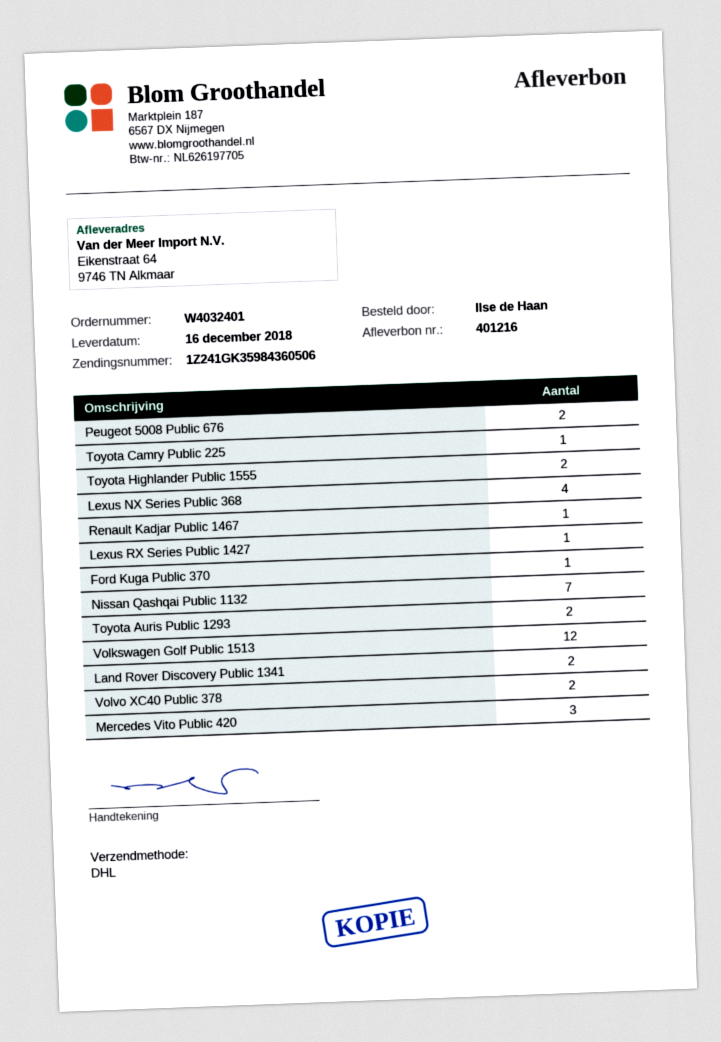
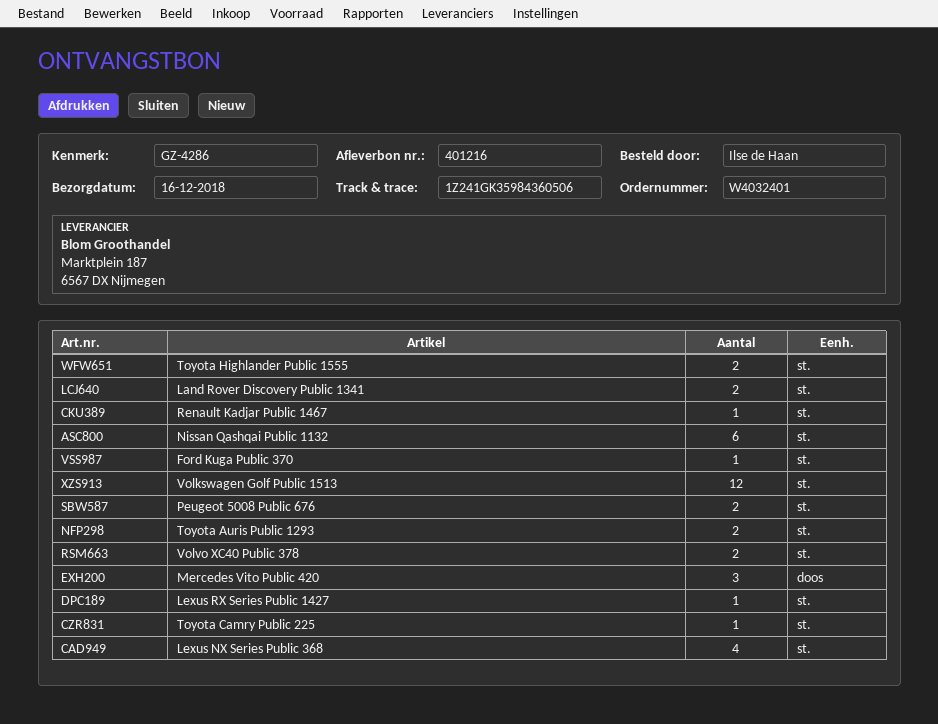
Nissan Qashqai Public 1132: 7 -> 6

